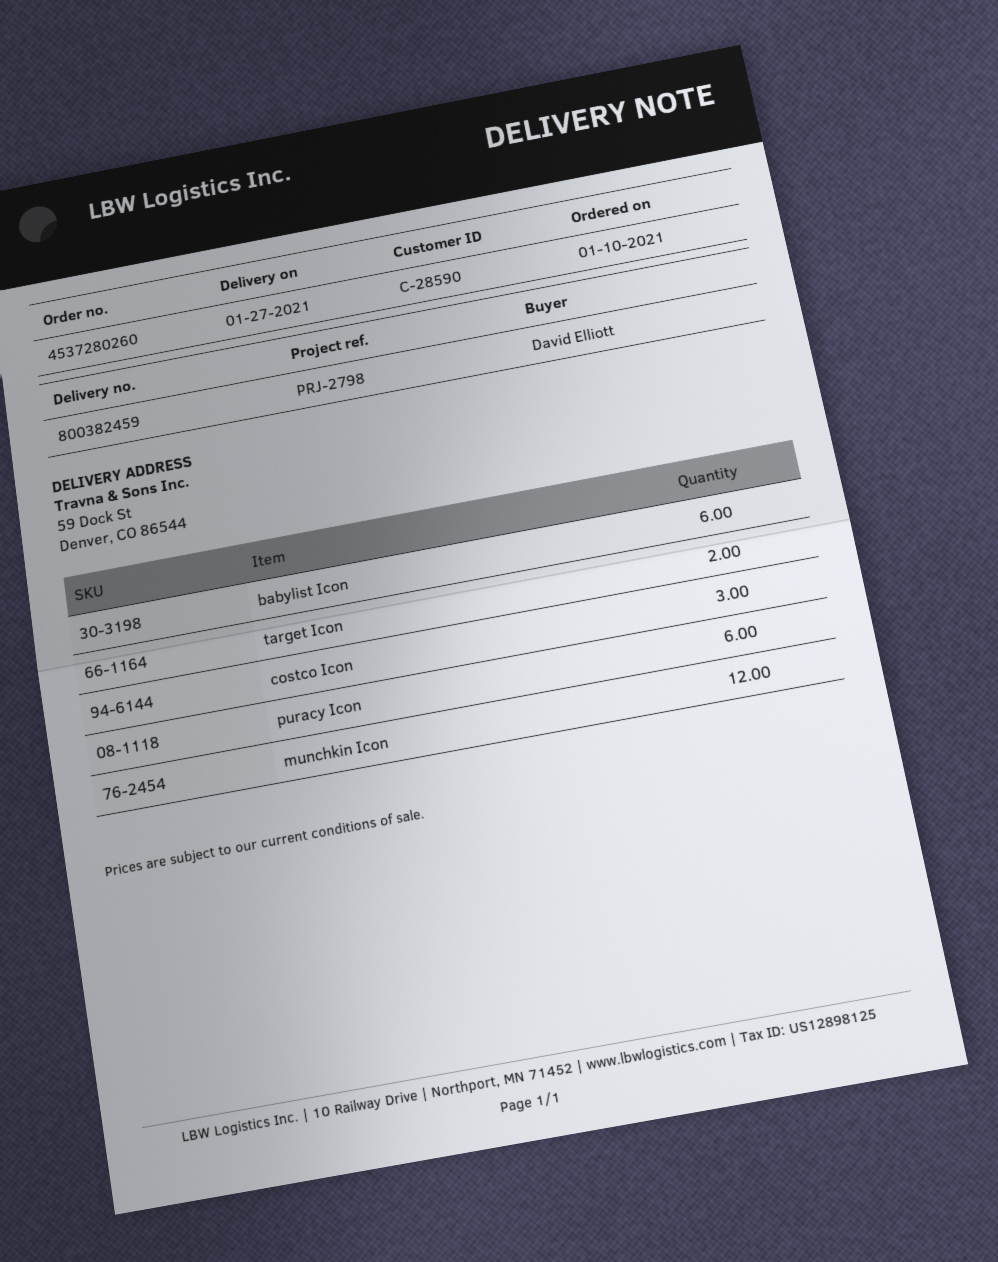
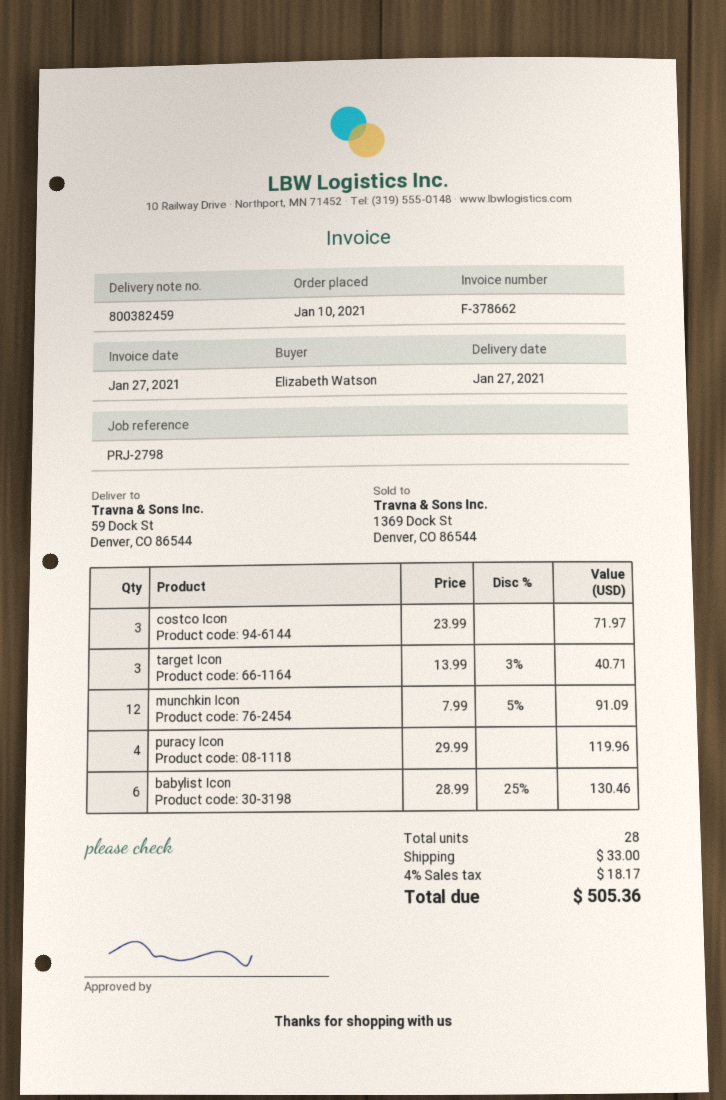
ordered by: David Elliott -> Elizabeth Watson
target Icon: 2 -> 3
puracy Icon: 6 -> 4

